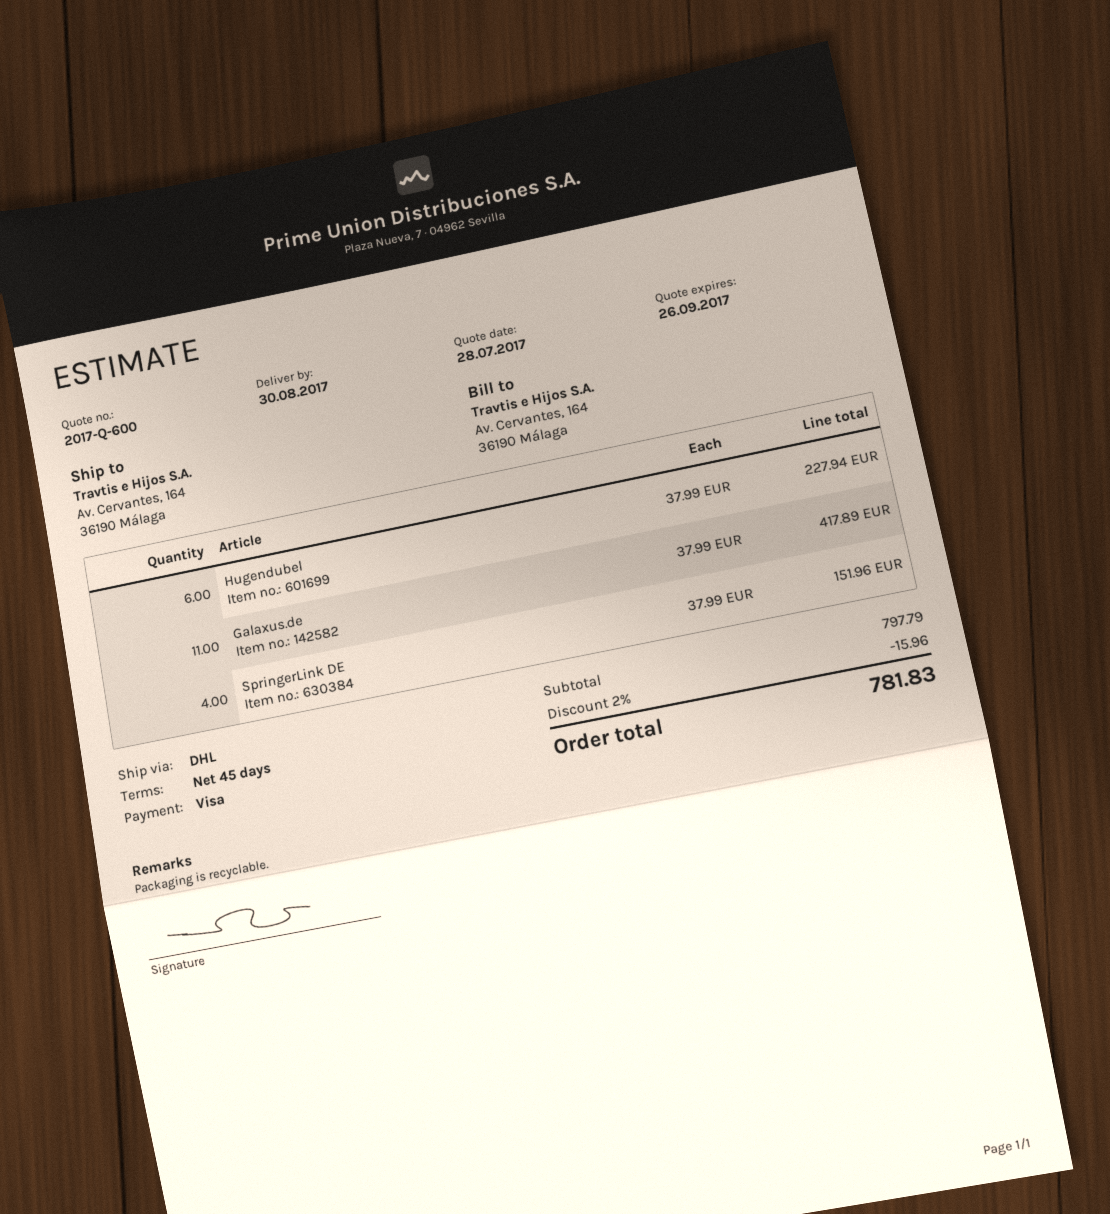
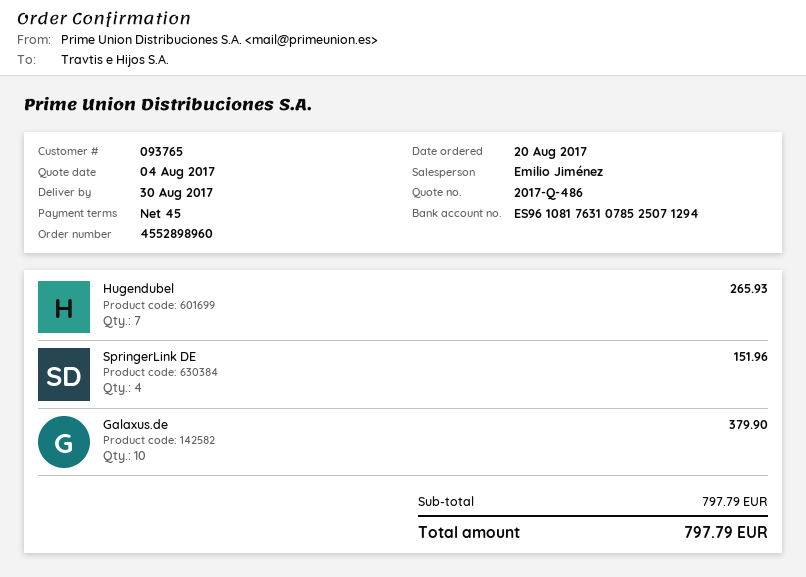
quote number: 2017-Q-600 -> 2017-Q-486
quote date: 2017-07-28 -> 2017-08-04
Hugendubel: 6 for 227.94 -> 7 for 265.93
Galaxus.de: 11 for 417.89 -> 10 for 379.90
discount: 2% = 15.96 -> none
total: 781.83 -> 797.79

